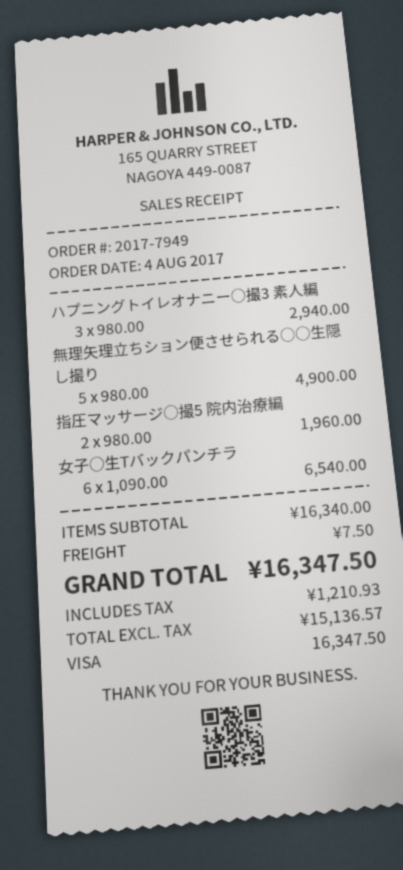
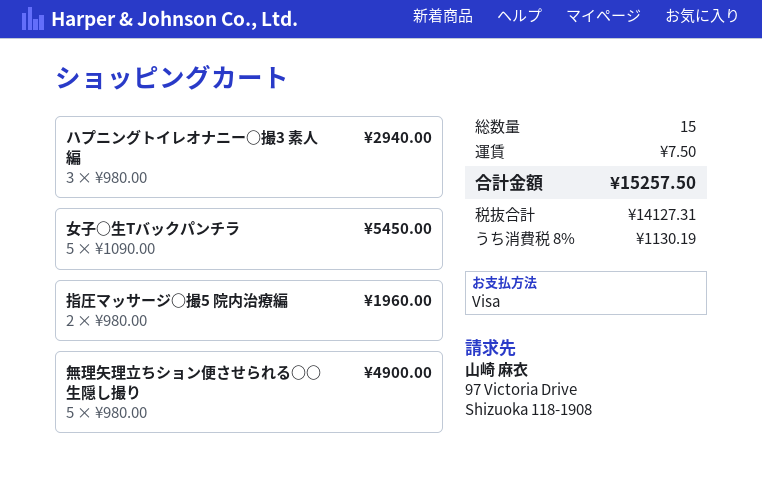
女子○生Tバックパンチラ: 6 x 1090.00 = 6540.00 -> 5 x 1090.00 = 5450.00
net: 15136.57 -> 14127.31
tax: 1210.93 -> 1130.19
total: 16347.50 -> 15257.50

